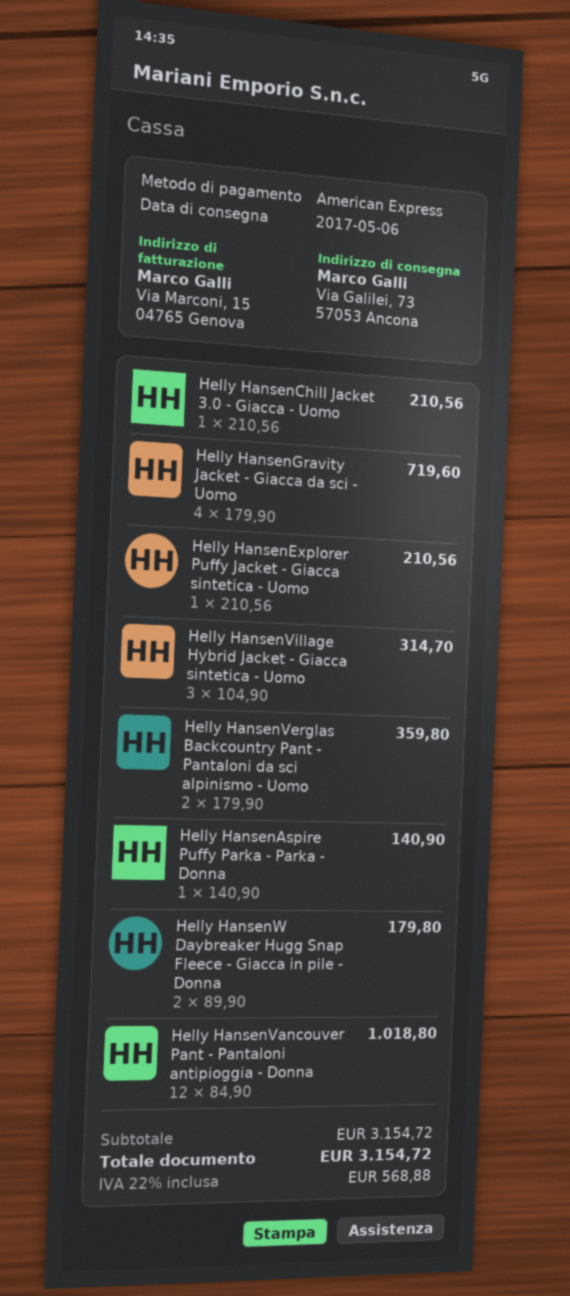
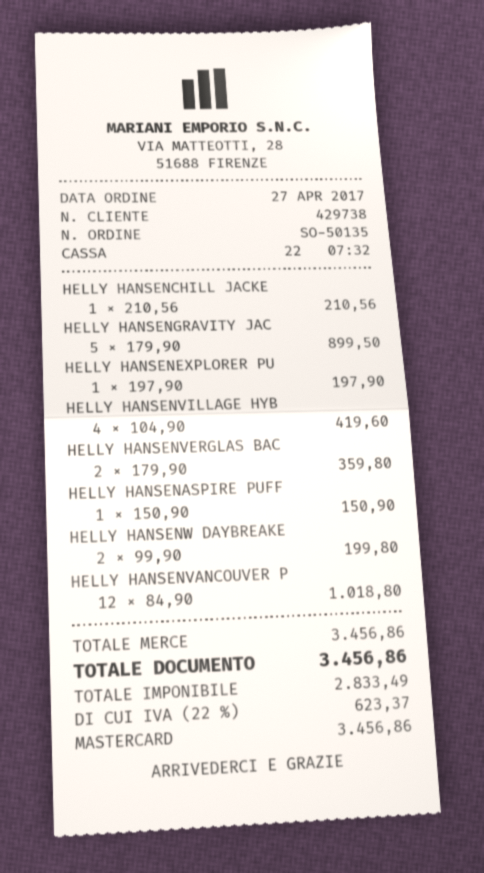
payment method: American Express -> Mastercard
Helly HansenGravity Jacket - Giacca da sci - Uomo: 4 x 179.90 = 719.60 -> 5 x 179.90 = 899.50
Helly HansenExplorer Puffy Jacket - Giacca sintetica - Uomo: 1 x 210.56 = 210.56 -> 1 x 197.90 = 197.90
Helly HansenVillage Hybrid Jacket - Giacca sintetica - Uomo: 3 x 104.90 = 314.70 -> 4 x 104.90 = 419.60
Helly HansenAspire Puffy Parka - Parka - Donna: 1 x 140.90 = 140.90 -> 1 x 150.90 = 150.90
Helly HansenW Daybreaker Hugg Snap Fleece - Giacca in pile - Donna: 2 x 89.90 = 179.80 -> 2 x 99.90 = 199.80
subtotal: 3154.72 -> 3456.86
tax: 22% = 568.88 -> 22% = 623.37
total: 3154.72 -> 3456.86

